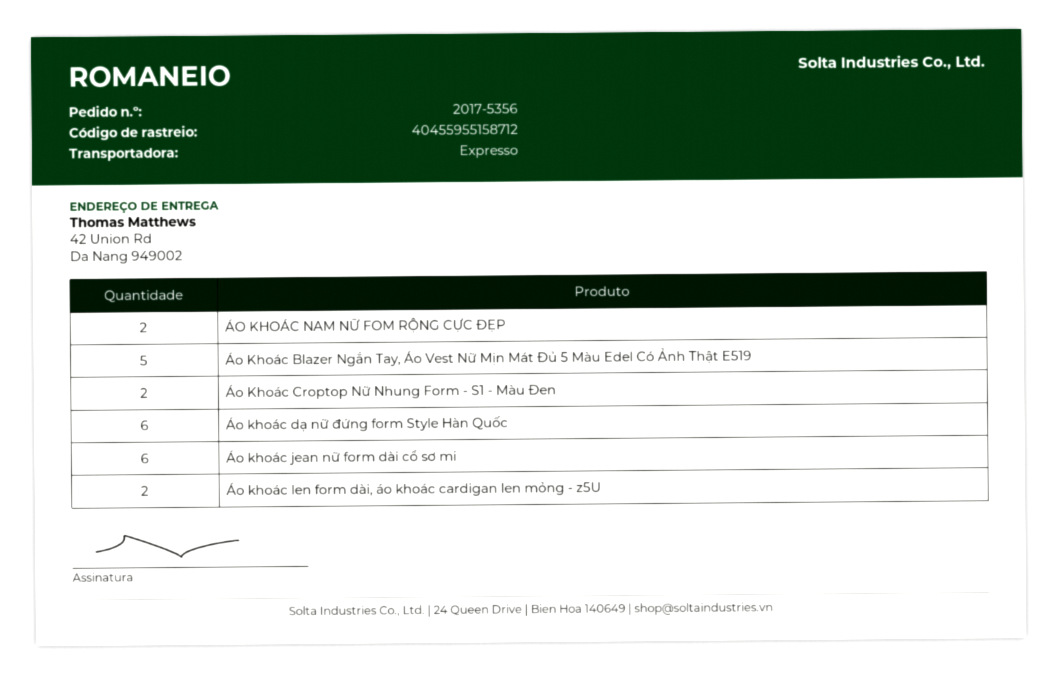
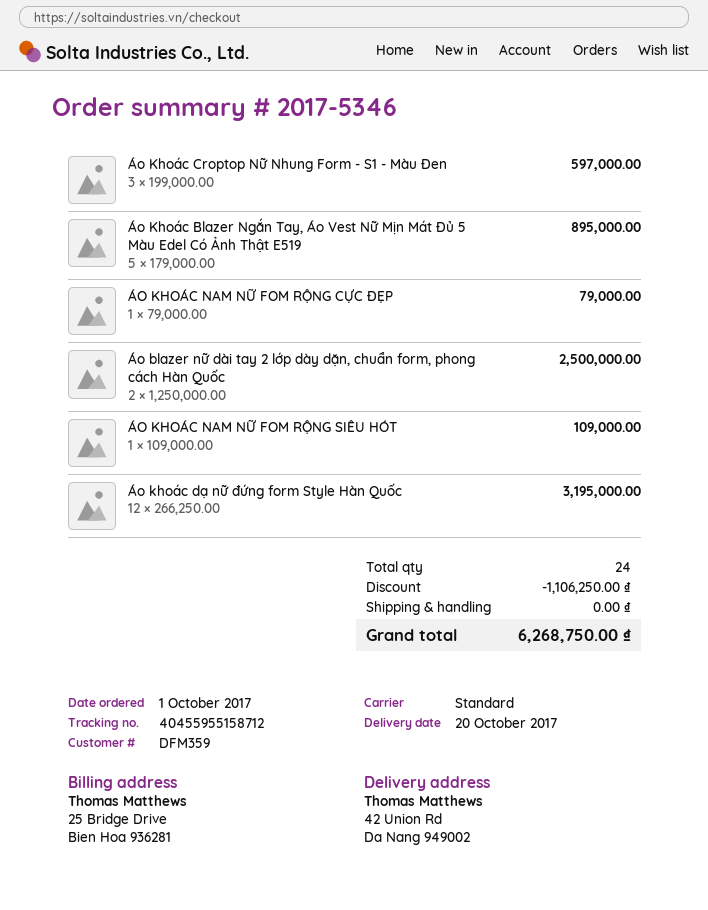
order number: 2017-5356 -> 2017-5346
shipping method: express -> standard
ÁO KHOÁC NAM NỮ FOM RỘNG CỰC ĐẸP: 2 -> 1
Áo Khoác Croptop Nữ Nhung Form - S1 - Màu Đen: 2 -> 3
Áo khoác dạ nữ đứng form Style Hàn Quốc: 6 -> 12
Áo khoác jean nữ form dài cổ sơ mi: 6 -> none
Áo khoác len form dài, áo khoác cardigan len mỏng - z5U: 2 -> none
Áo blazer nữ dài tay 2 lớp dày dặn, chuẩn form, phong cách Hàn Quốc: none -> 2
ÁO KHOÁC NAM NỮ FOM RỘNG SIÊU HÓT: none -> 1

